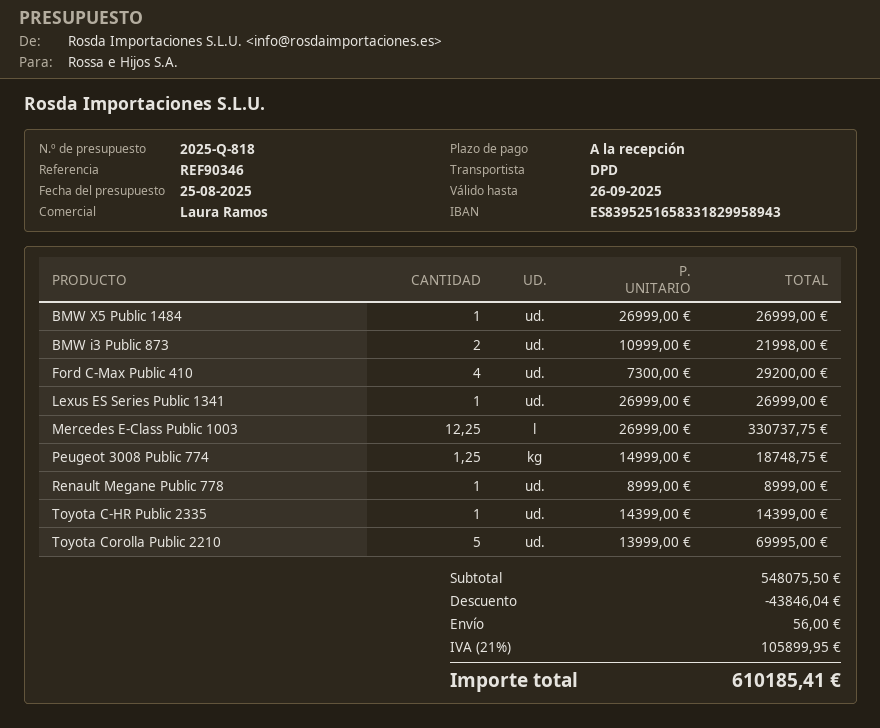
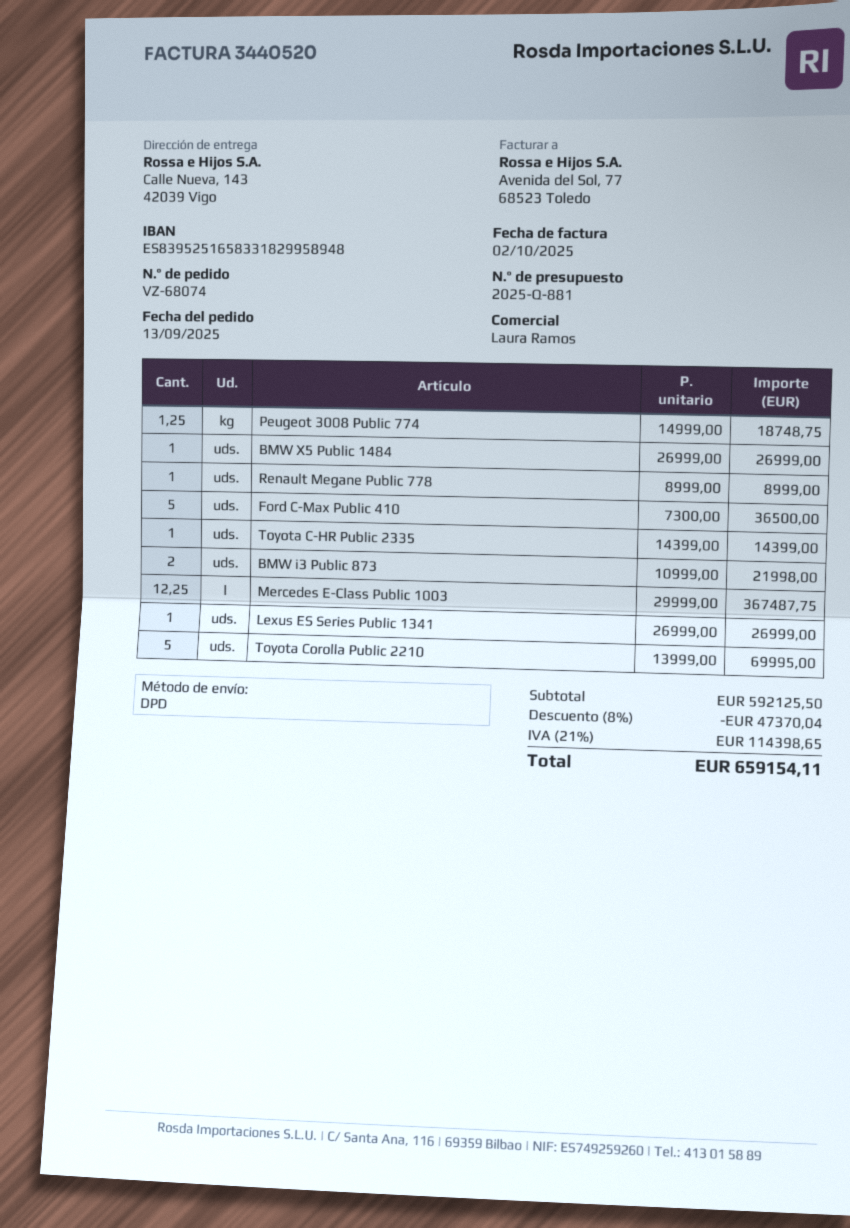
quote number: 2025-Q-818 -> 2025-Q-881
bank account: ES8395251658331829958943 -> ES8395251658331829958948
Ford C-Max Public 410: 4 x 7300.00 = 29200.00 -> 5 x 7300.00 = 36500.00
Mercedes E-Class Public 1003: 12.25 x 26999.00 = 330737.75 -> 12.25 x 29999.00 = 367487.75
subtotal: 548075.50 -> 592125.50
discount: 43846.04 -> 47370.04
shipping: 56.00 -> none
tax: 21% = 105899.95 -> 21% = 114398.65
total: 610185.41 -> 659154.11

